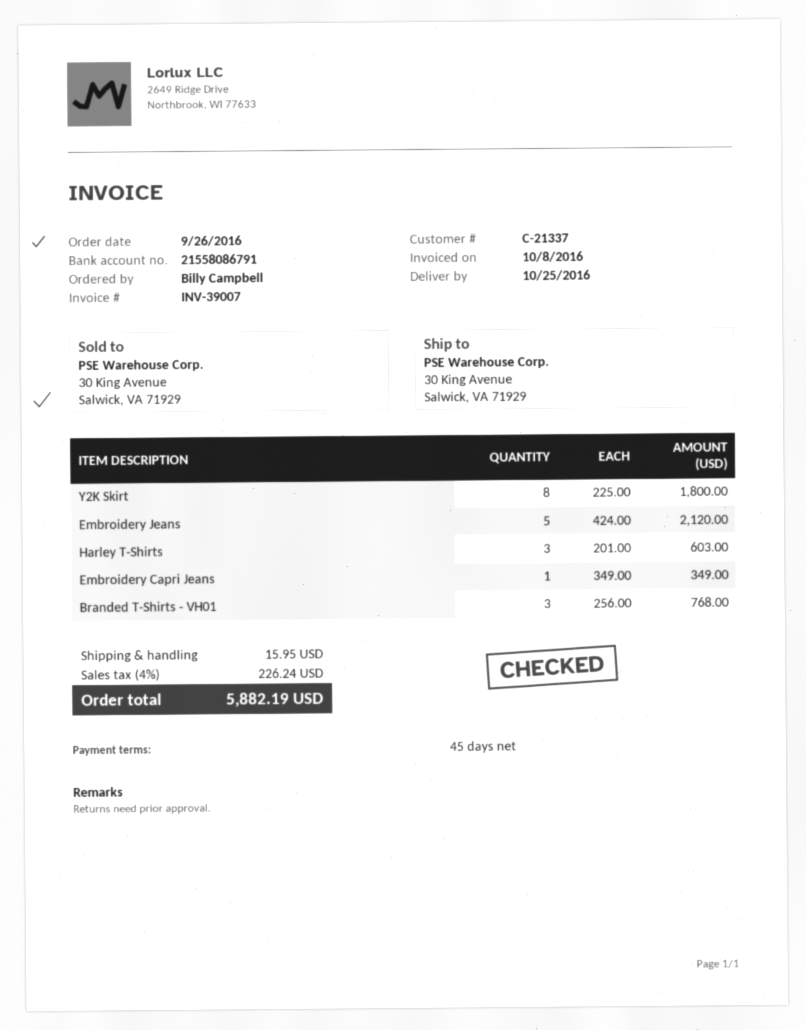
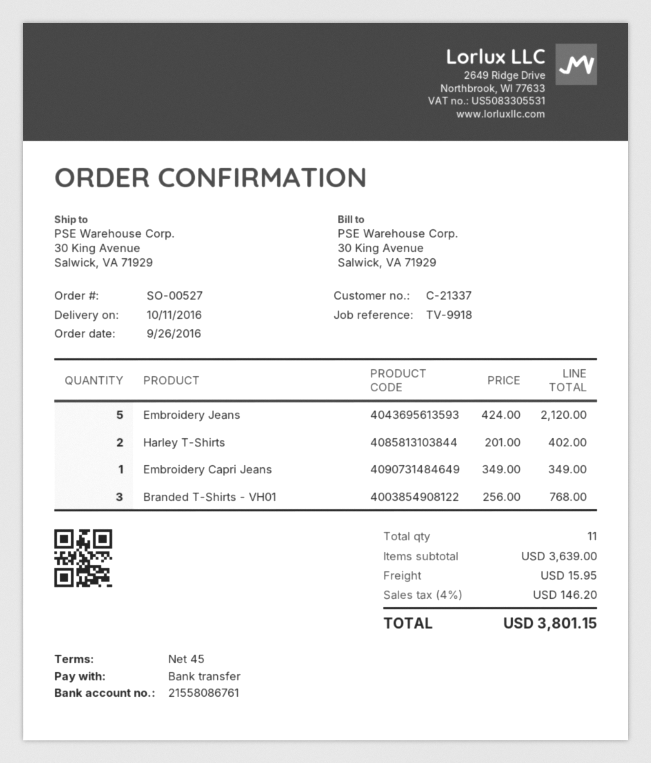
delivery date: 2016-10-25 -> 2016-10-11
bank account: 21558086791 -> 21558086761
Y2K Skirt: 8 x 225.00 = 1800.00 -> none
Harley T-Shirts: 3 x 201.00 = 603.00 -> 2 x 201.00 = 402.00
tax: 4% = 226.24 -> 4% = 146.20
total: 5882.19 -> 3801.15

